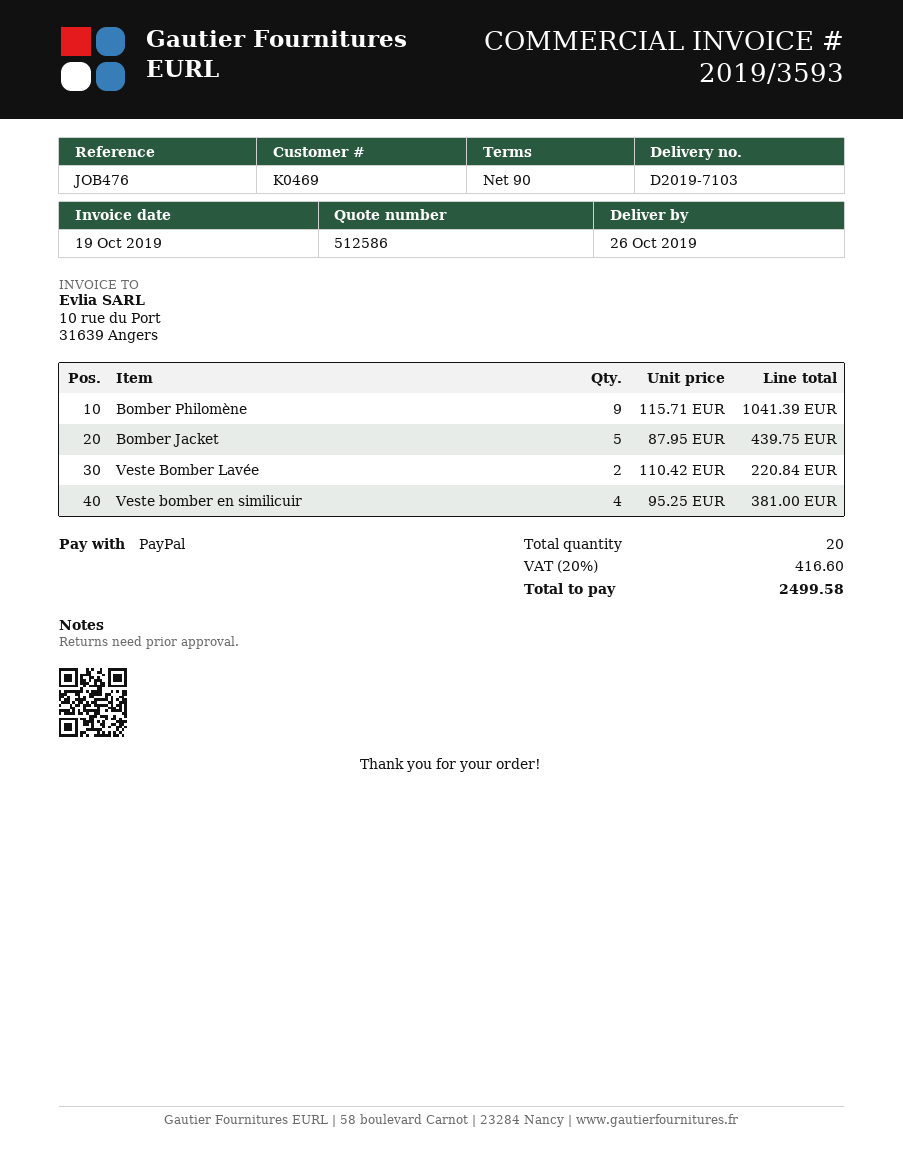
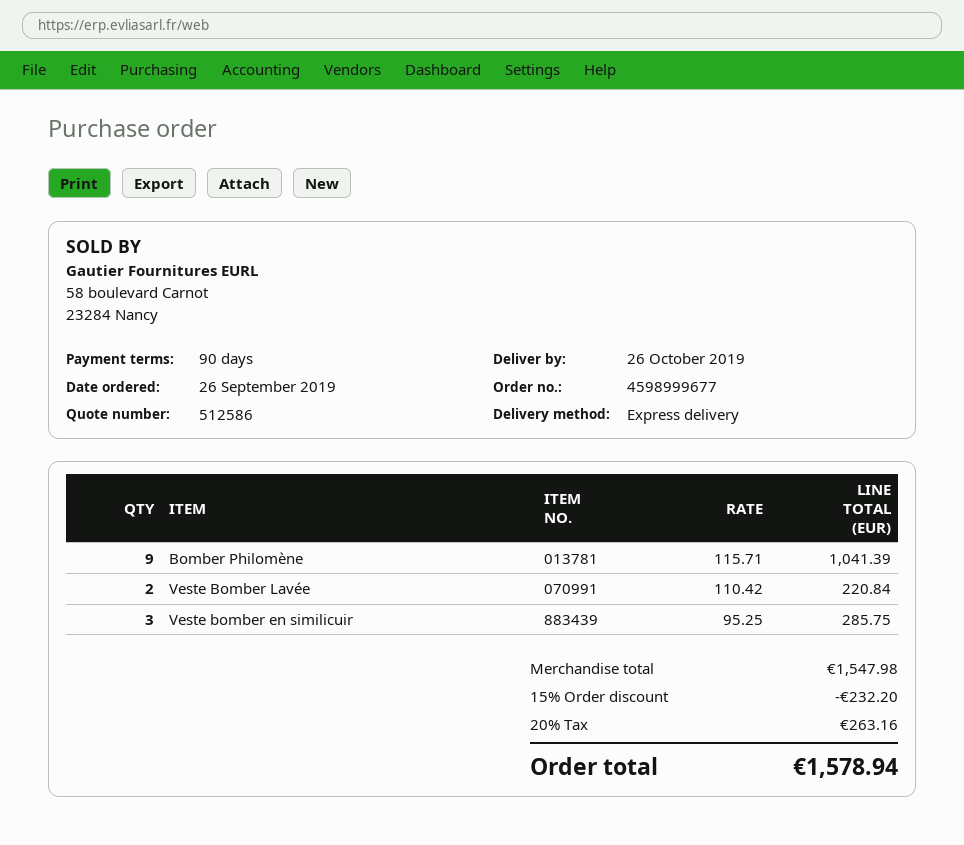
Bomber Jacket: 5 x 87.95 = 439.75 -> none
Veste bomber en similicuir: 4 x 95.25 = 381.00 -> 3 x 95.25 = 285.75
discount: none -> 15% = 232.20
tax: 20% = 416.60 -> 20% = 263.16
total: 2499.58 -> 1578.94

